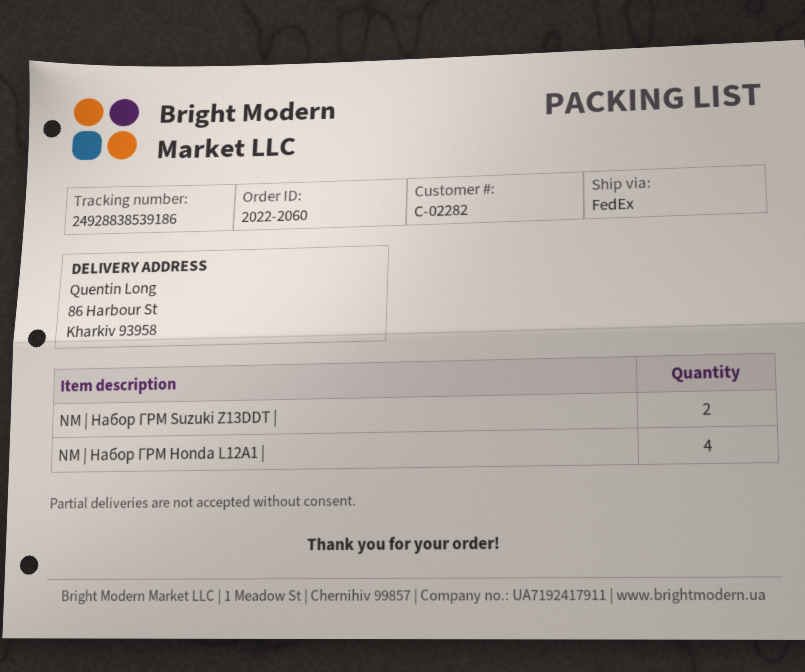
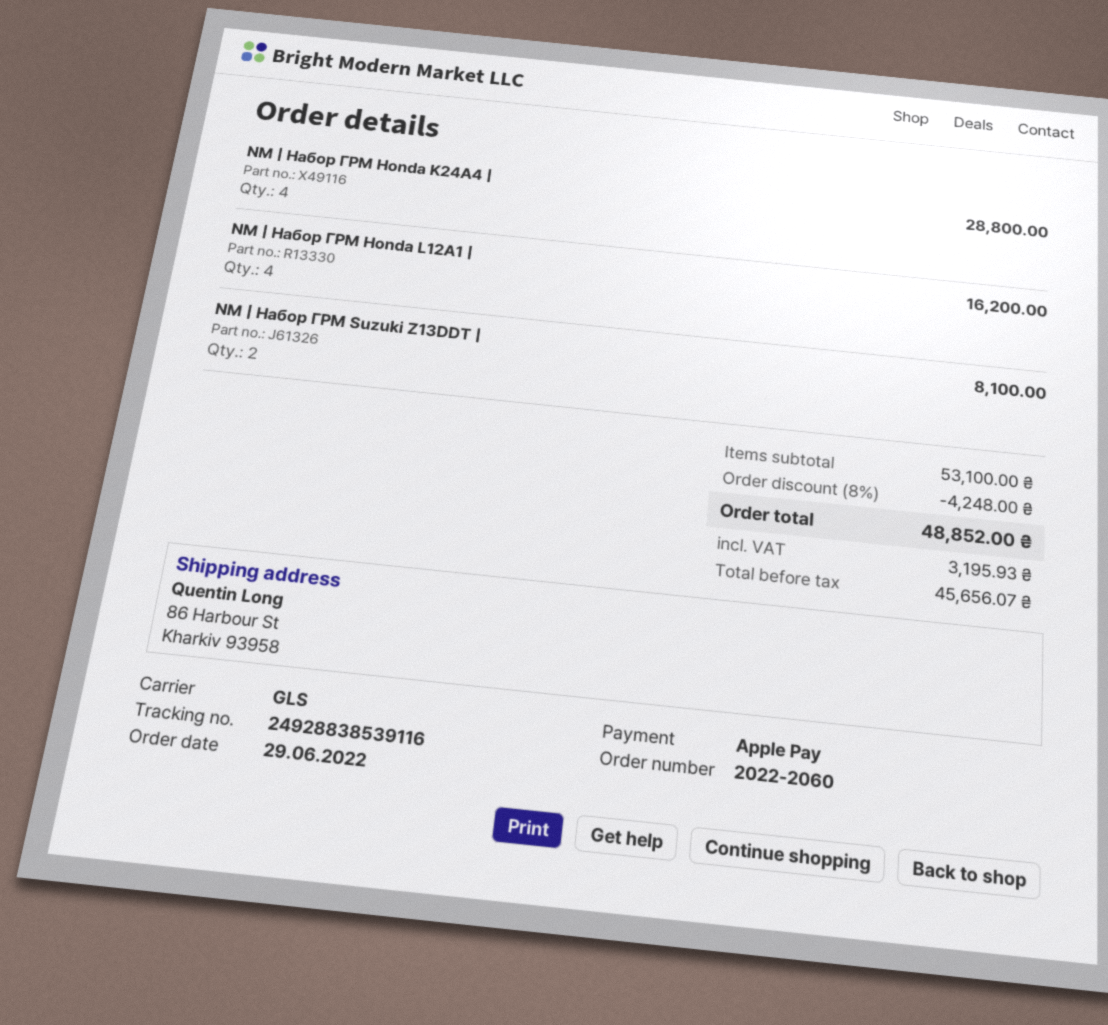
shipping method: FedEx -> GLS
tracking number: 24928838539186 -> 24928838539116
NM | Набор ГРМ Honda K24A4 |: none -> 4

